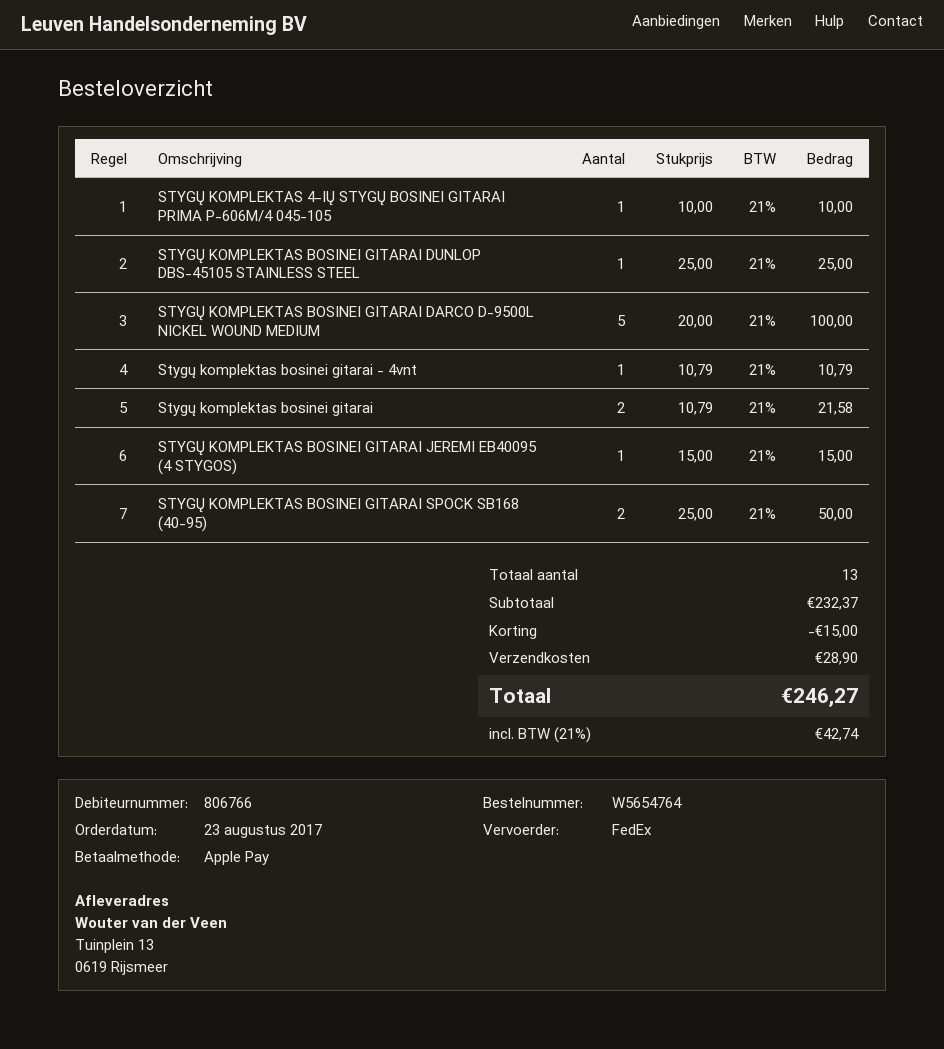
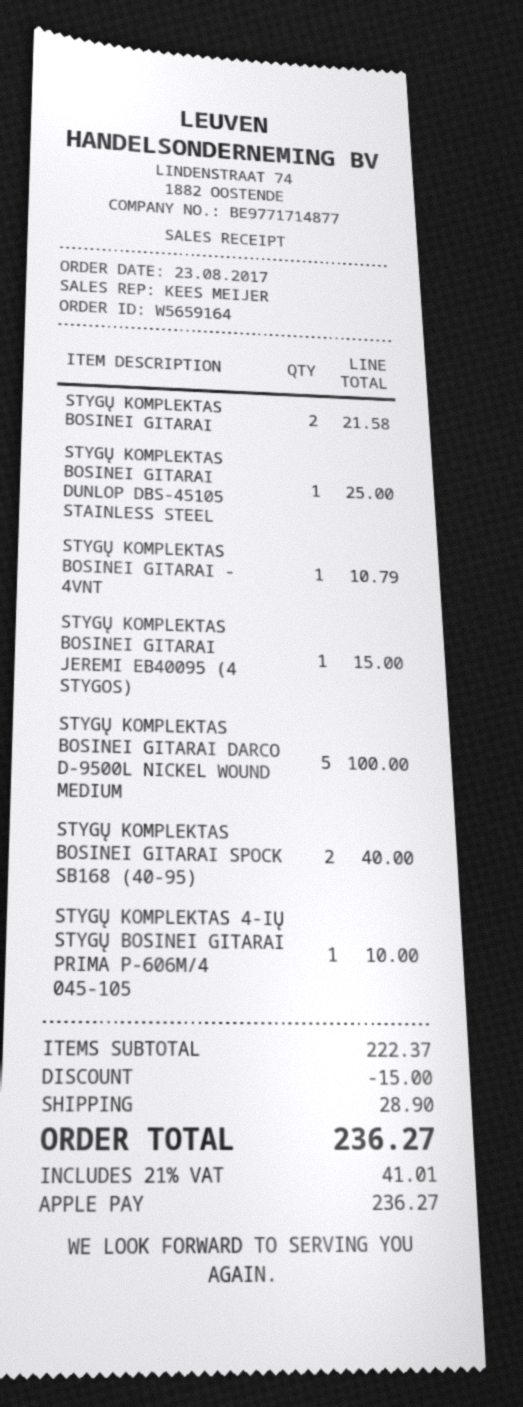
order number: W5654764 -> W5659164
STYGŲ KOMPLEKTAS BOSINEI GITARAI SPOCK SB168 (40-95): 2 for 50.00 -> 2 for 40.00
subtotal: 232.37 -> 222.37
tax: 21% = 42.74 -> 21% = 41.01
total: 246.27 -> 236.27

